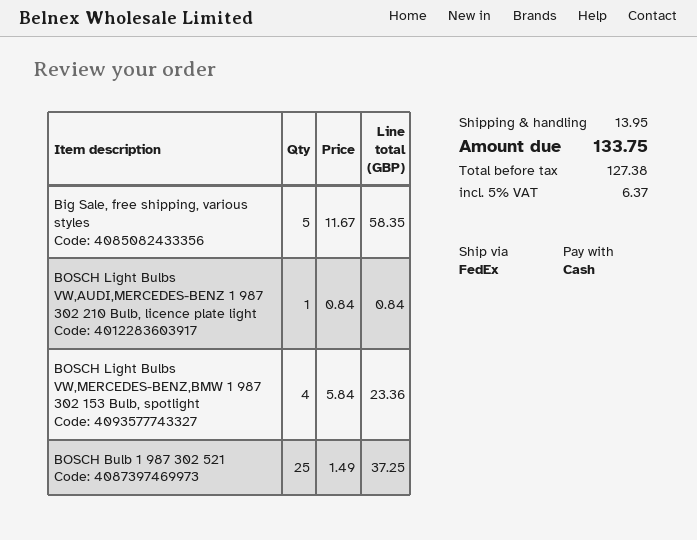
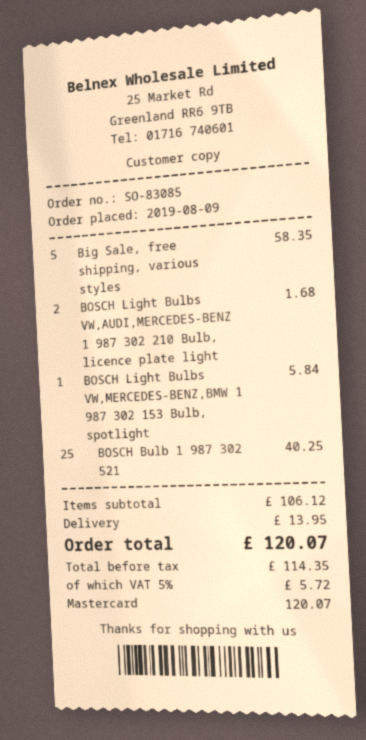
payment method: cash -> Mastercard
BOSCH Light Bulbs VW,AUDI,MERCEDES-BENZ 1 987 302 210 Bulb, licence plate light: 1 for 0.84 -> 2 for 1.68
BOSCH Light Bulbs VW,MERCEDES-BENZ,BMW 1 987 302 153 Bulb, spotlight: 4 for 23.36 -> 1 for 5.84
BOSCH Bulb 1 987 302 521: 25 for 37.25 -> 25 for 40.25
net: 127.38 -> 114.35
tax: 5% = 6.37 -> 5% = 5.72
total: 133.75 -> 120.07

